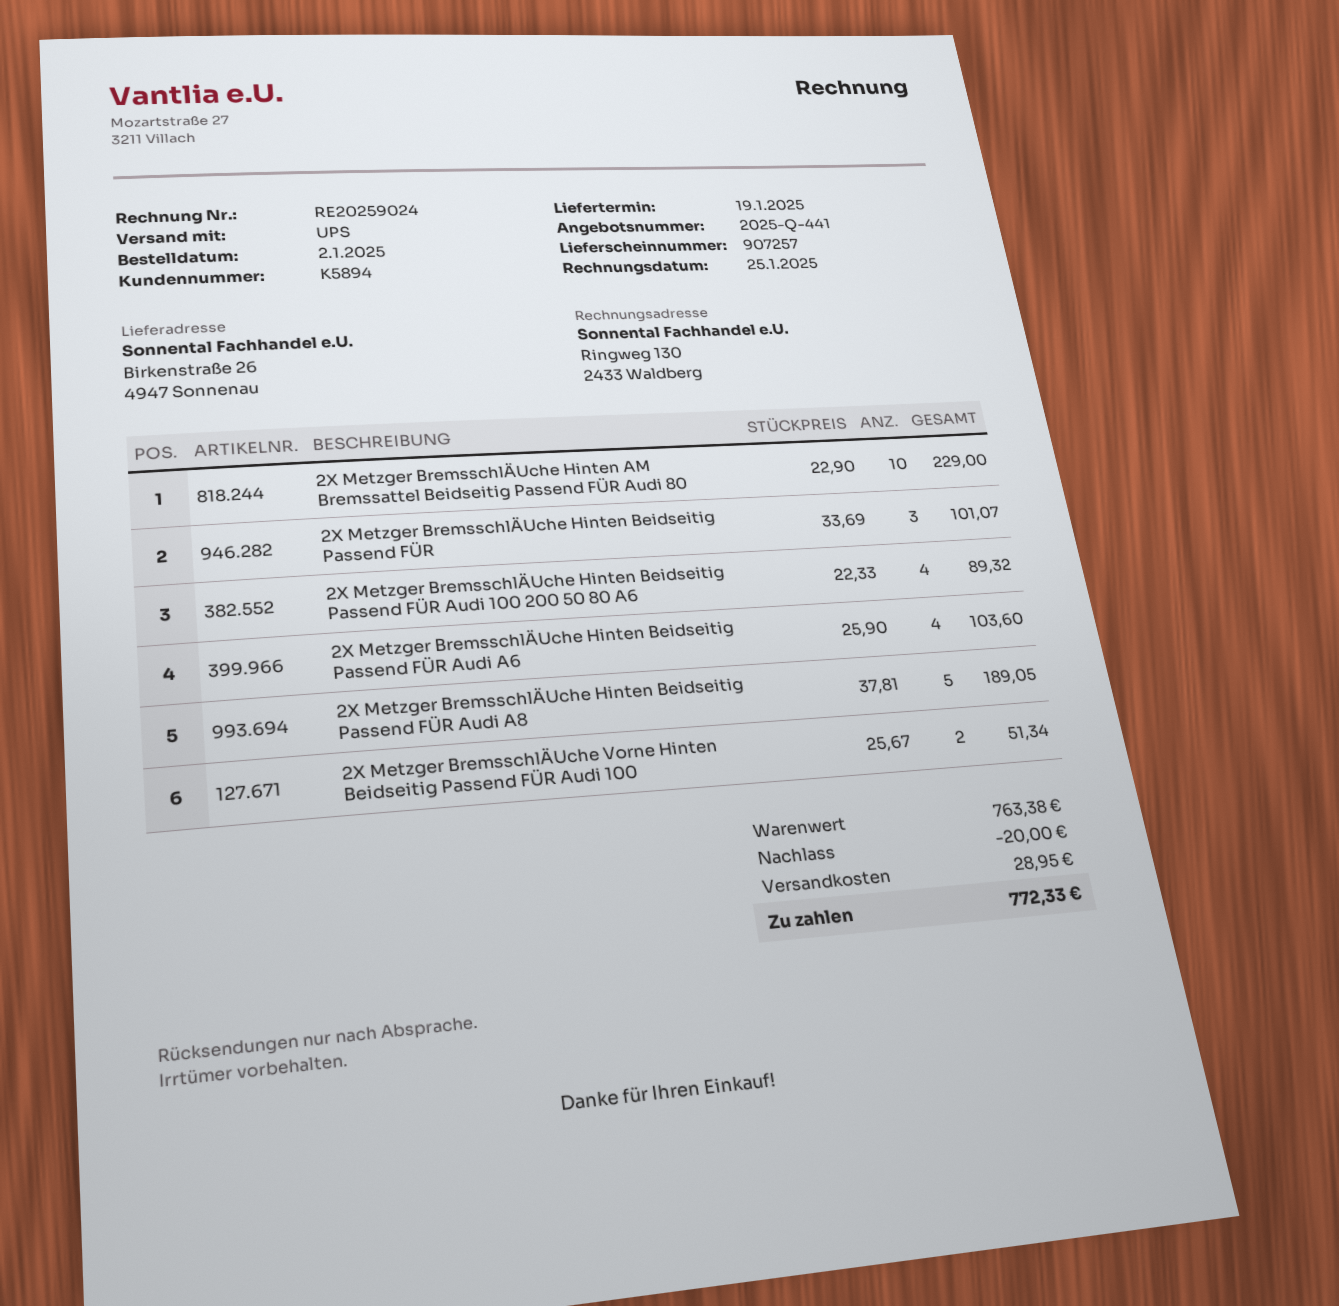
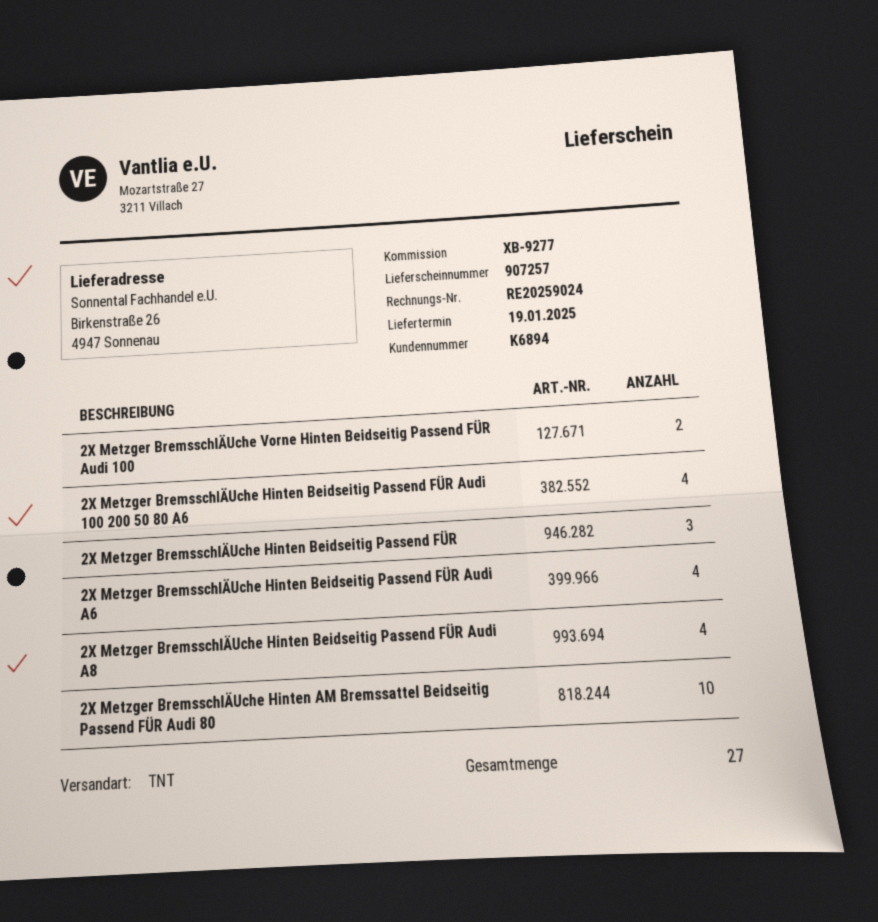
customer number: K5894 -> K6894
shipping method: UPS -> TNT
2X Metzger BremsschlÄUche Hinten Beidseitig Passend FÜR Audi A8: 5 -> 4

